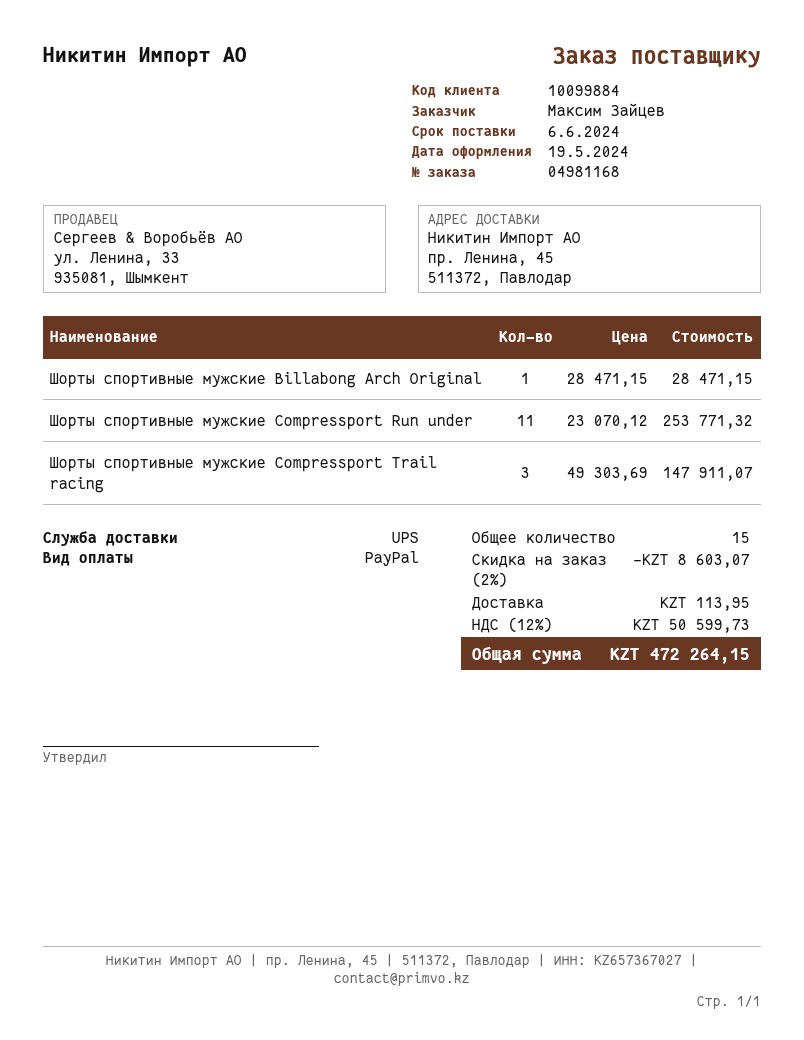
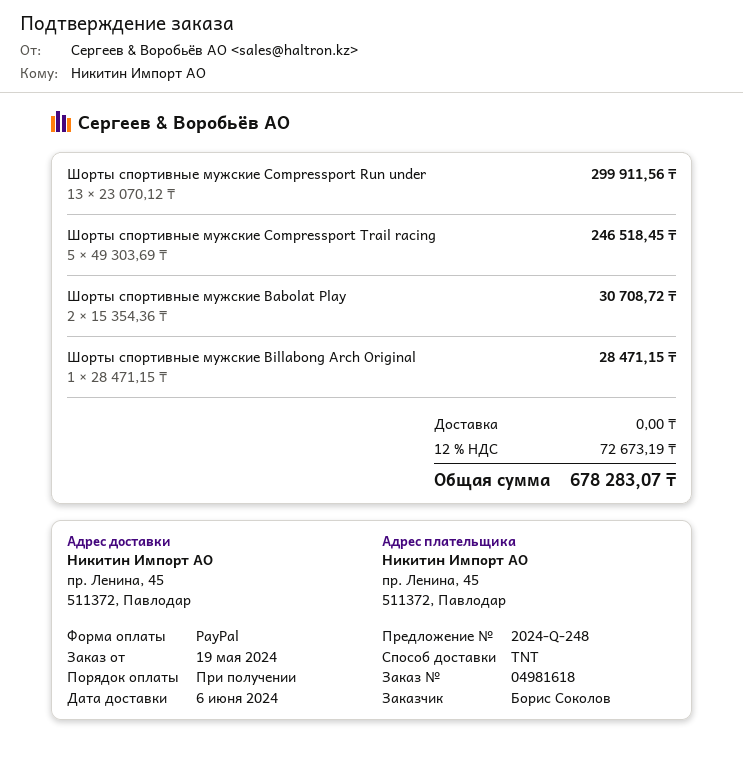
order number: 04981168 -> 04981618
ordered by: Максим Зайцев -> Борис Соколов
shipping method: UPS -> TNT
Шорты спортивные мужские Compressport Run under: 11 x 23070.12 = 253771.32 -> 13 x 23070.12 = 299911.56
Шорты спортивные мужские Compressport Trail racing: 3 x 49303.69 = 147911.07 -> 5 x 49303.69 = 246518.45
Шорты спортивные мужские Babolat Play: none -> 2 x 15354.36 = 30708.72
discount: 2% = 8603.07 -> none
shipping: 113.95 -> 0.00
tax: 12% = 50599.73 -> 12% = 72673.19
total: 472264.15 -> 678283.07

